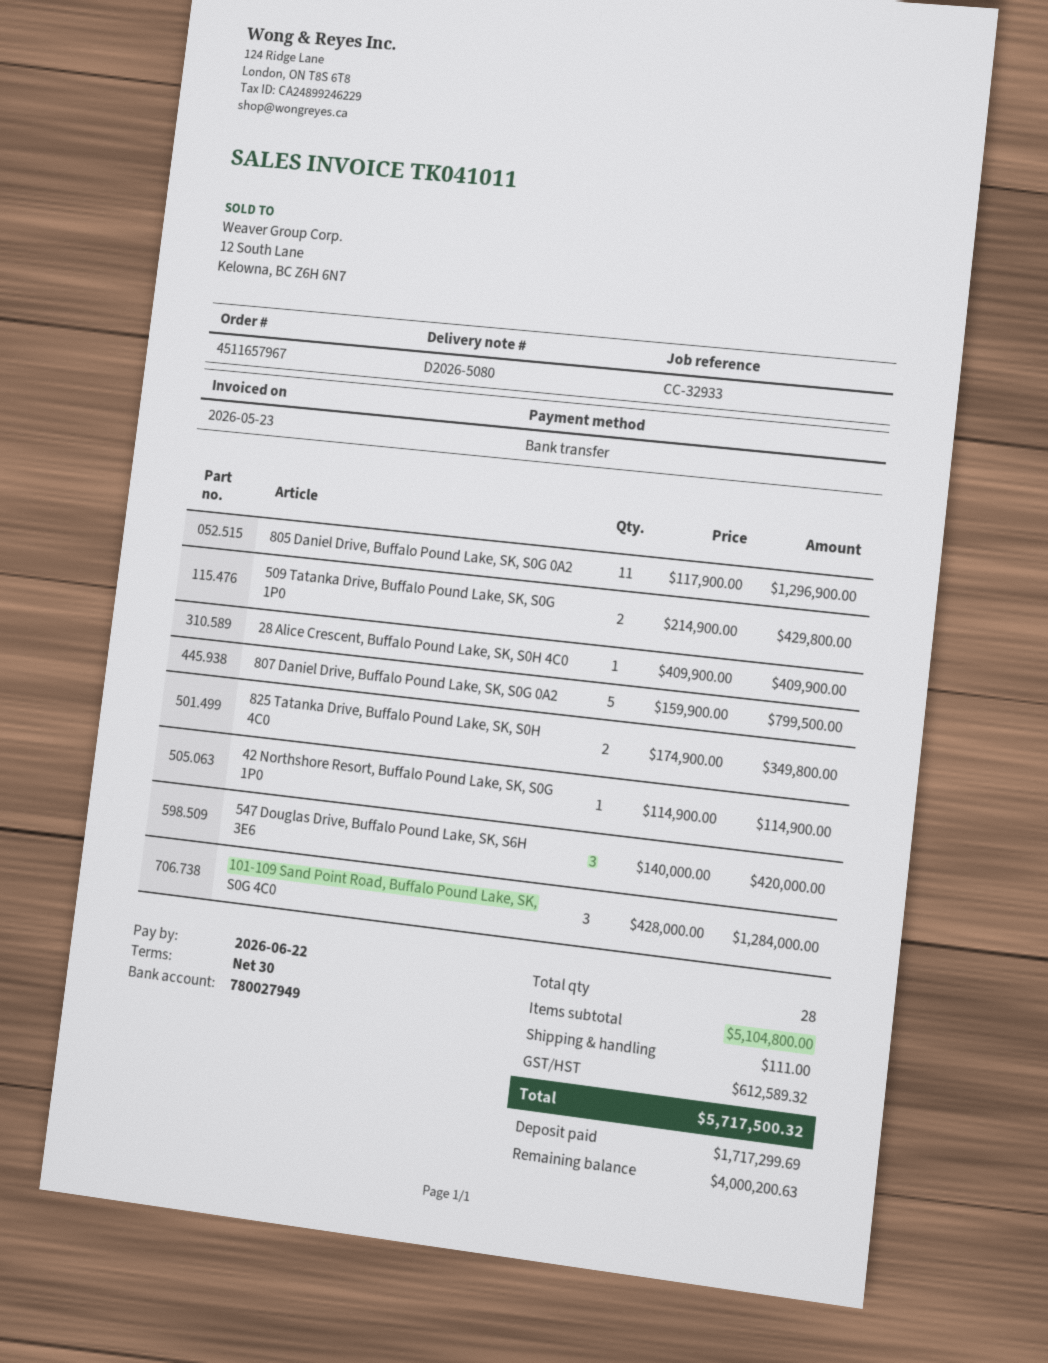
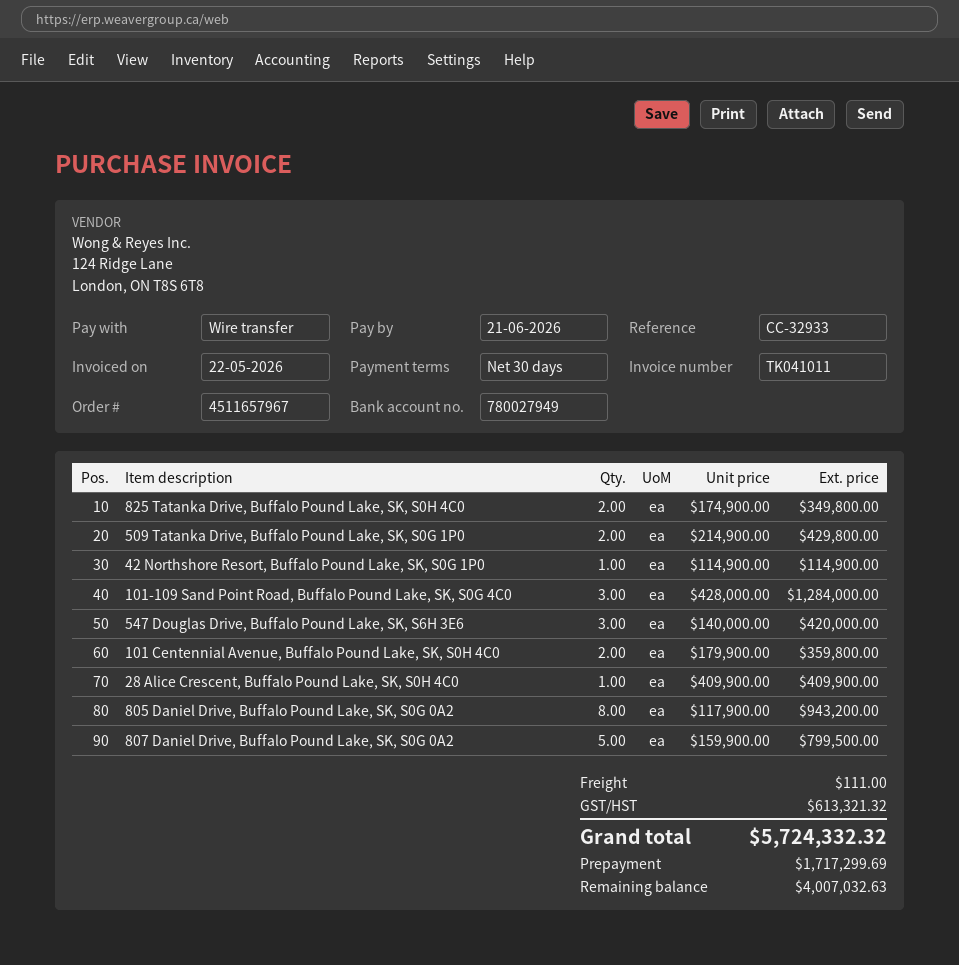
invoice date: 2026-05-23 -> 2026-05-22
due date: 2026-06-22 -> 2026-06-21
805 Daniel Drive, Buffalo Pound Lake, SK, S0G 0A2: 11 x 117900.00 = 1296900.00 -> 8 x 117900.00 = 943200.00
101 Centennial Avenue, Buffalo Pound Lake, SK, S0H 4C0: none -> 2 x 179900.00 = 359800.00
tax: 612589.32 -> 613321.32
total: 5717500.32 -> 5724332.32
balance: 4000200.63 -> 4007032.63

